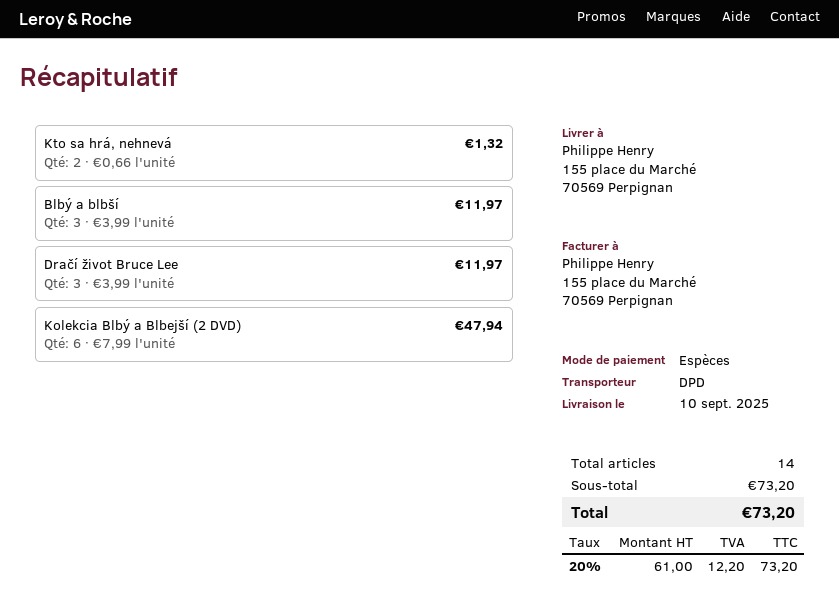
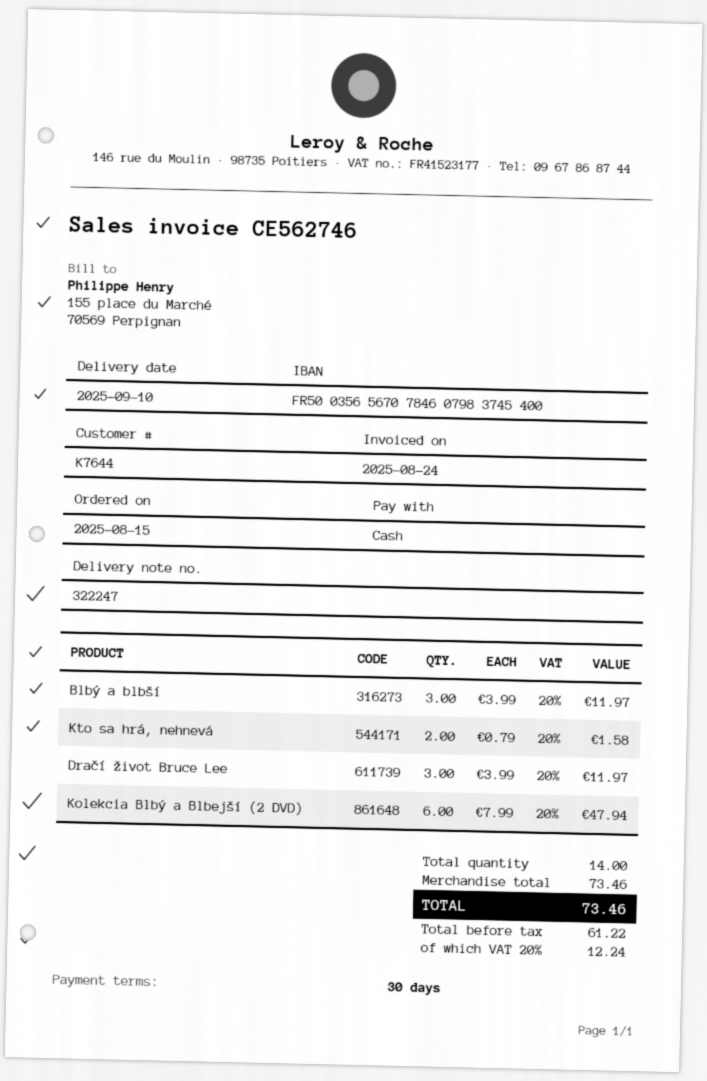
Kto sa hrá, nehnevá: 2 x 0.66 = 1.32 -> 2 x 0.79 = 1.58
subtotal: 73.20 -> 73.46
net: 61.00 -> 61.22
tax: 20% = 12.20 -> 20% = 12.24
total: 73.20 -> 73.46

